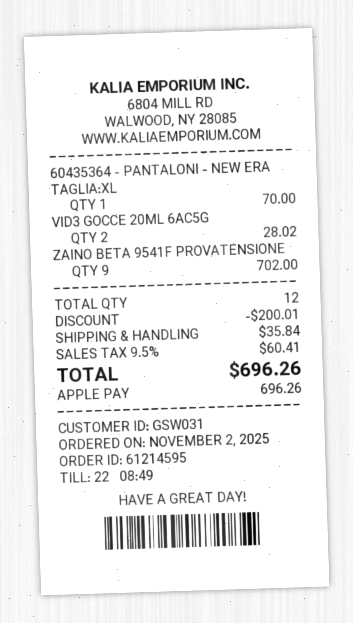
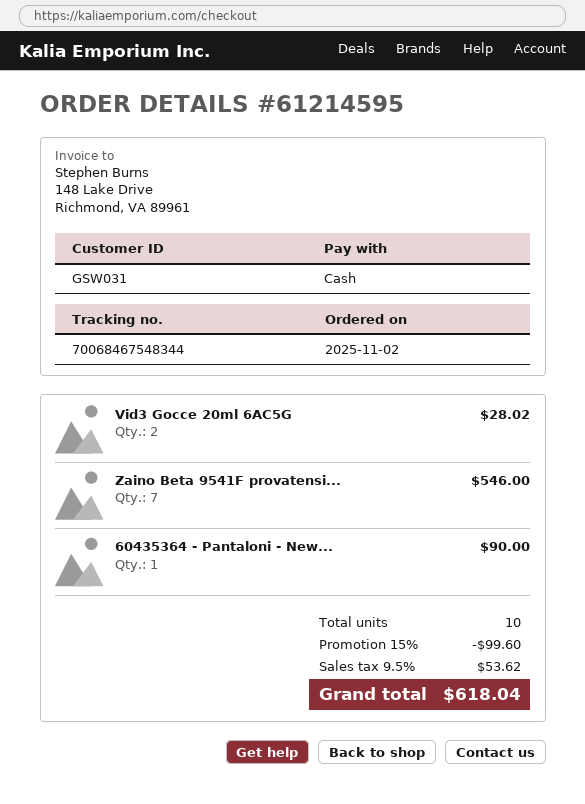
payment method: Apple Pay -> cash
60435364 - PANTALONI - NEW ERA TAGLIA:XL: 1 for 70.00 -> 1 for 90.00
ZAINO BETA 9541F PROVATENSIONE: 9 for 702.00 -> 7 for 546.00
total quantity: 12 -> 10
discount: 200.01 -> 99.60
shipping: 35.84 -> none
tax: 9.5% = 60.41 -> 9.5% = 53.62
total: 696.26 -> 618.04

